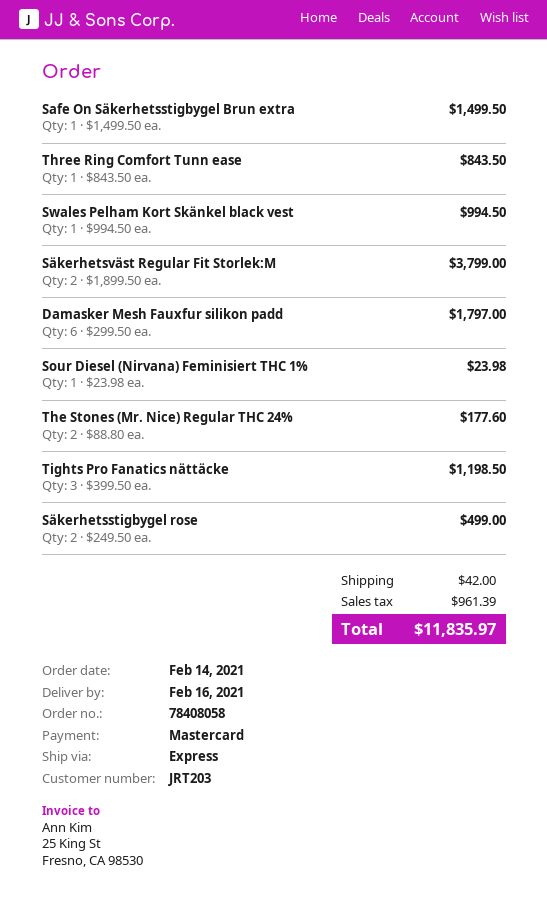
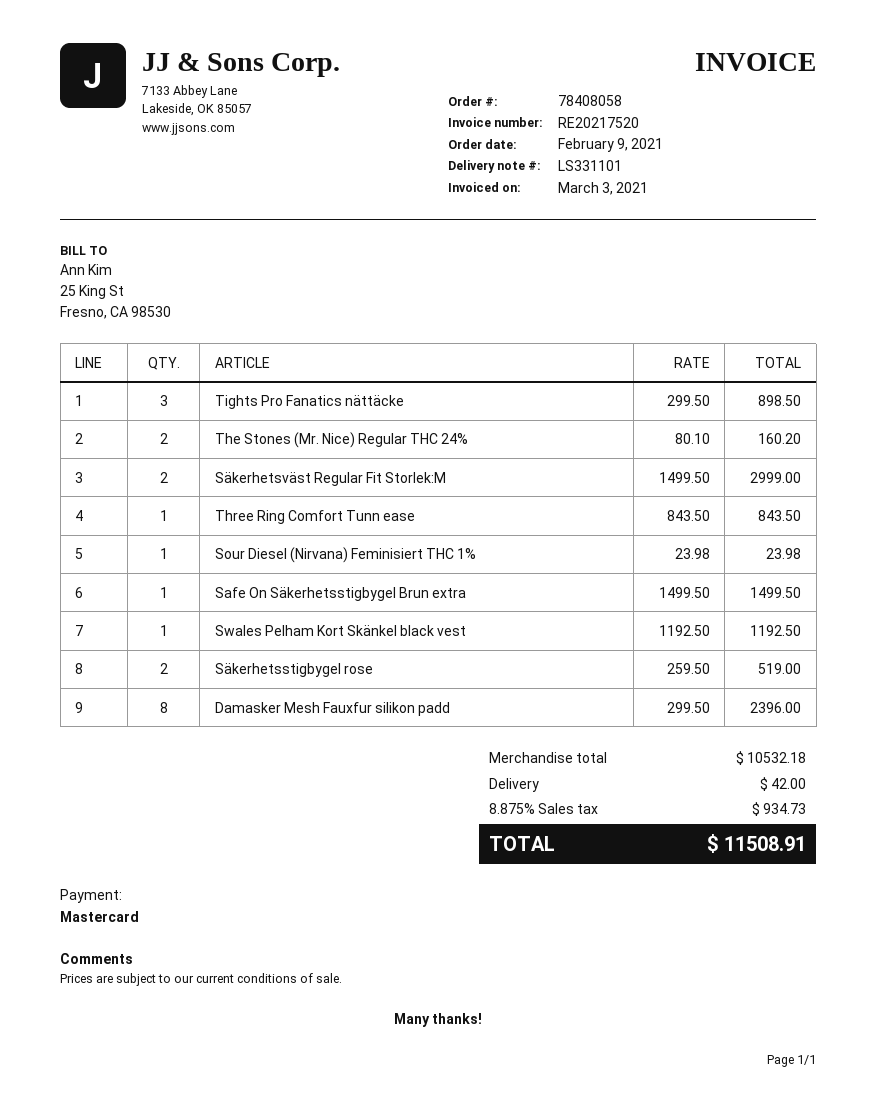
order date: 2021-02-14 -> 2021-02-09
Swales Pelham Kort Skänkel black vest: 1 x 994.50 = 994.50 -> 1 x 1192.50 = 1192.50
Säkerhetsväst Regular Fit Storlek:M: 2 x 1899.50 = 3799.00 -> 2 x 1499.50 = 2999.00
Damasker Mesh Fauxfur silikon padd: 6 x 299.50 = 1797.00 -> 8 x 299.50 = 2396.00
The Stones (Mr. Nice) Regular THC 24%: 2 x 88.80 = 177.60 -> 2 x 80.10 = 160.20
Tights Pro Fanatics nättäcke: 3 x 399.50 = 1198.50 -> 3 x 299.50 = 898.50
Säkerhetsstigbygel rose: 2 x 249.50 = 499.00 -> 2 x 259.50 = 519.00
tax: 961.39 -> 934.73
total: 11835.97 -> 11508.91

